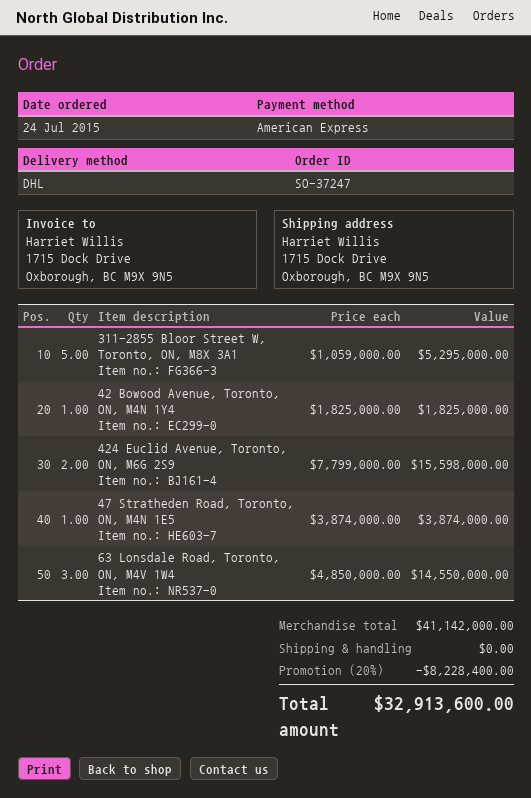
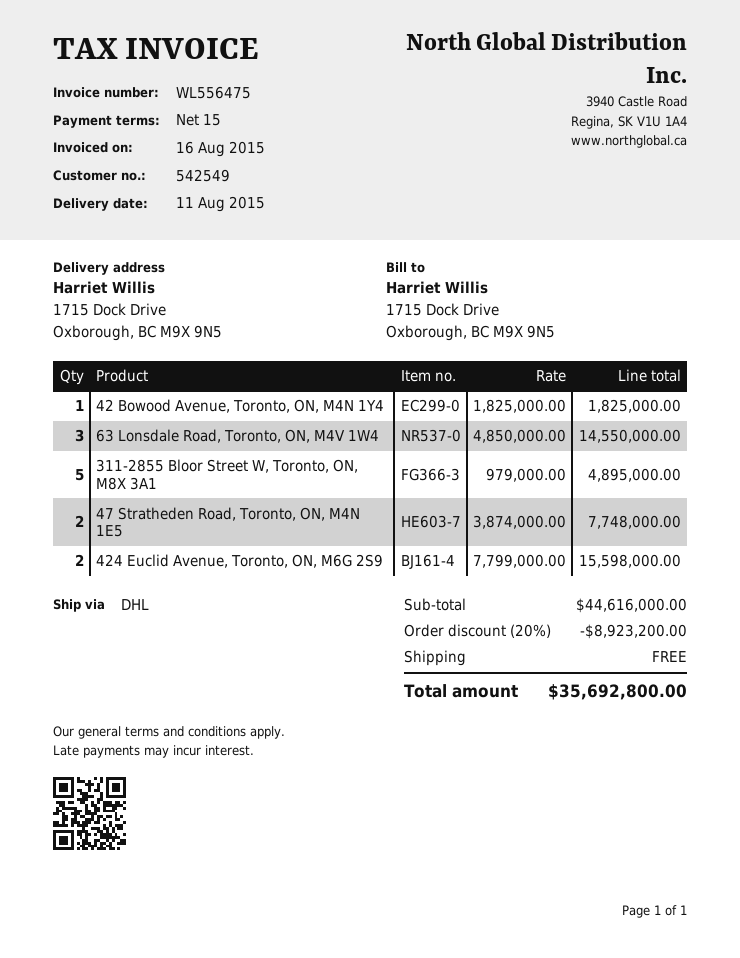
311-2855 Bloor Street W, Toronto, ON, M8X 3A1: 5 x 1059000.00 = 5295000.00 -> 5 x 979000.00 = 4895000.00
47 Stratheden Road, Toronto, ON, M4N 1E5: 1 x 3874000.00 = 3874000.00 -> 2 x 3874000.00 = 7748000.00
subtotal: 41142000.00 -> 44616000.00
discount: 20% = 8228400.00 -> 20% = 8923200.00
total: 32913600.00 -> 35692800.00

